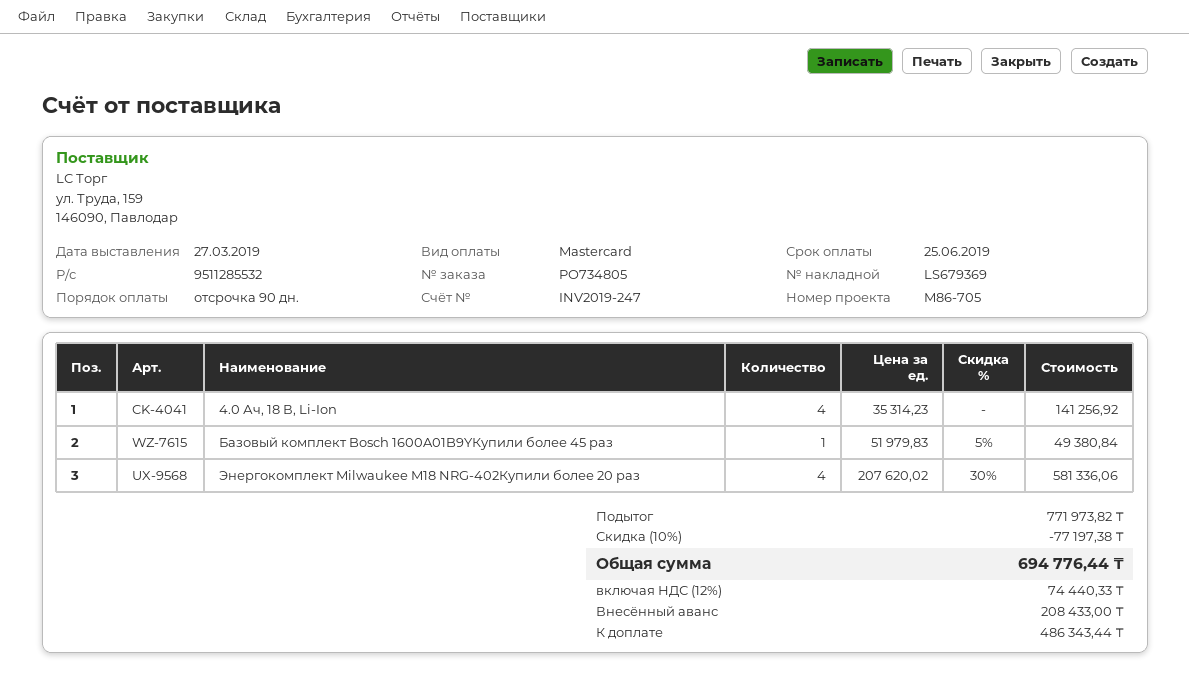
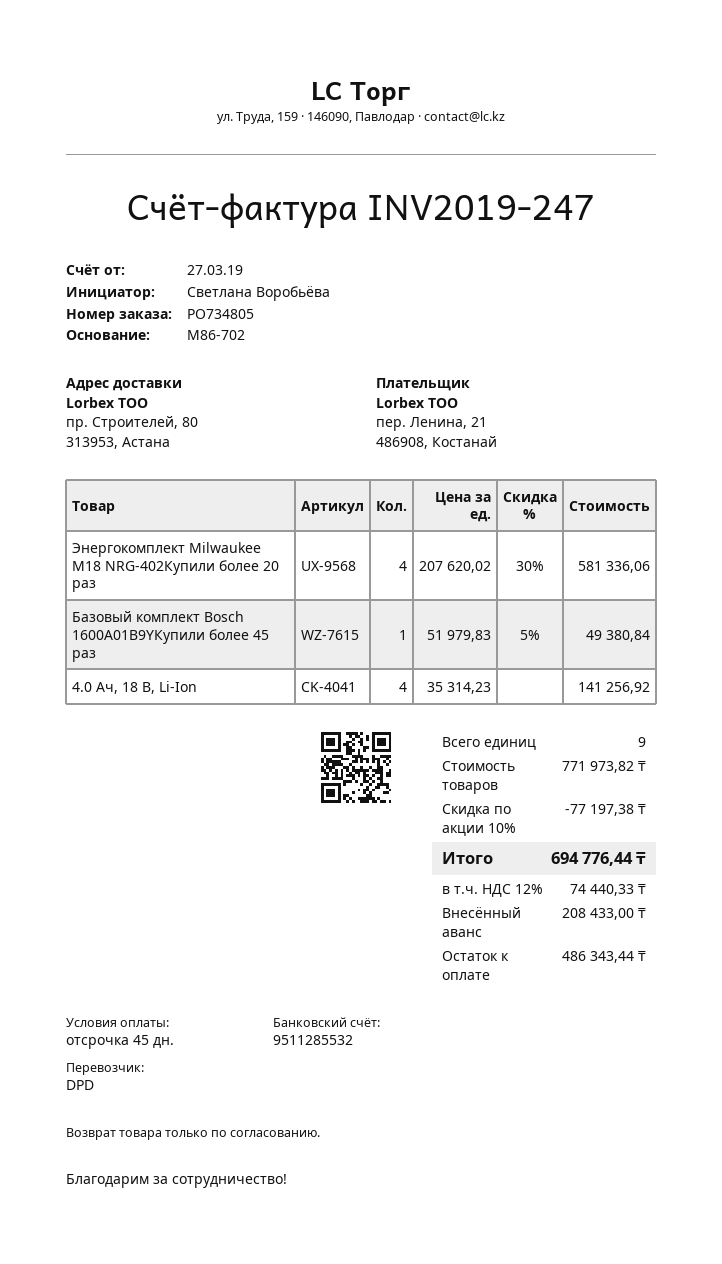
payment terms: 90 days -> 45 days
reference: M86-705 -> M86-702

